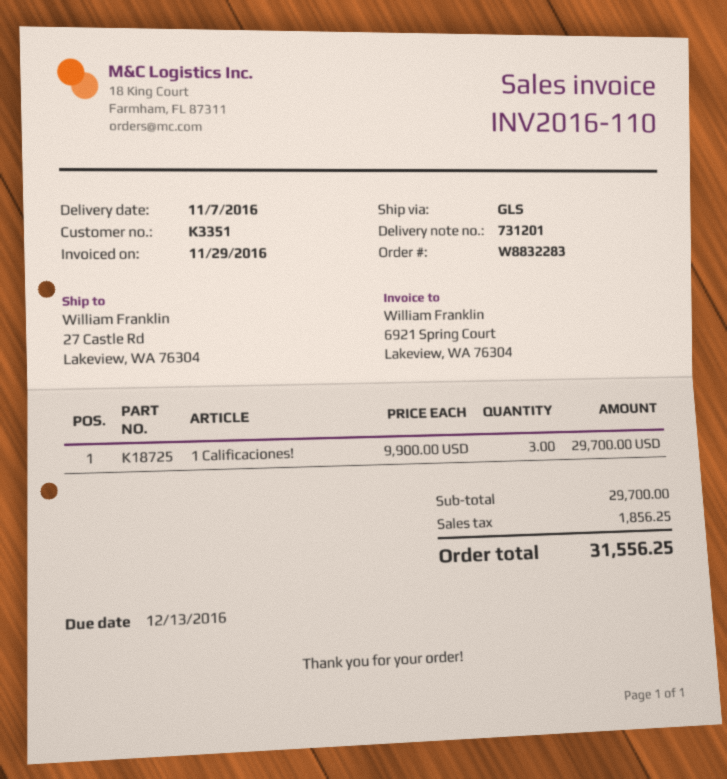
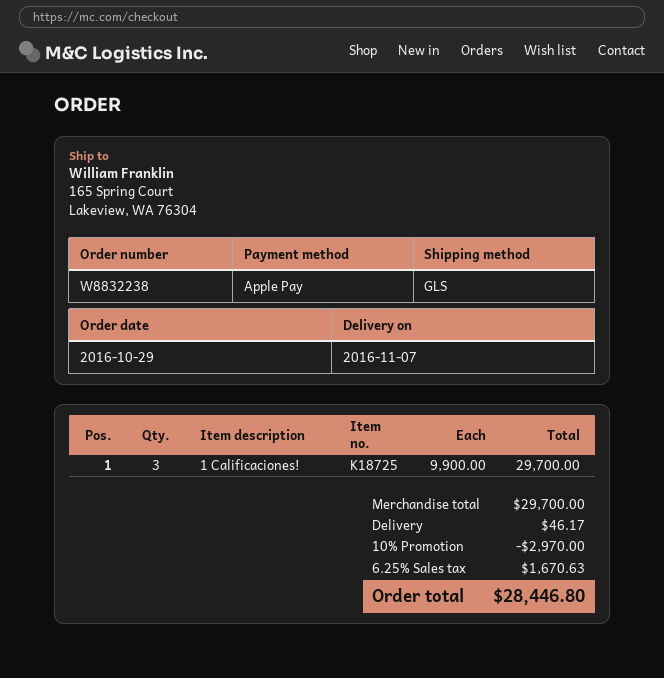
order number: W8832283 -> W8832238
ship to: 27 Castle Rd, Lakeview, WA 76304 -> 165 Spring Court, Lakeview, WA 76304
discount: none -> 10% = 2970.00
shipping: none -> 46.17
tax: 1856.25 -> 1670.63
total: 31556.25 -> 28446.80

